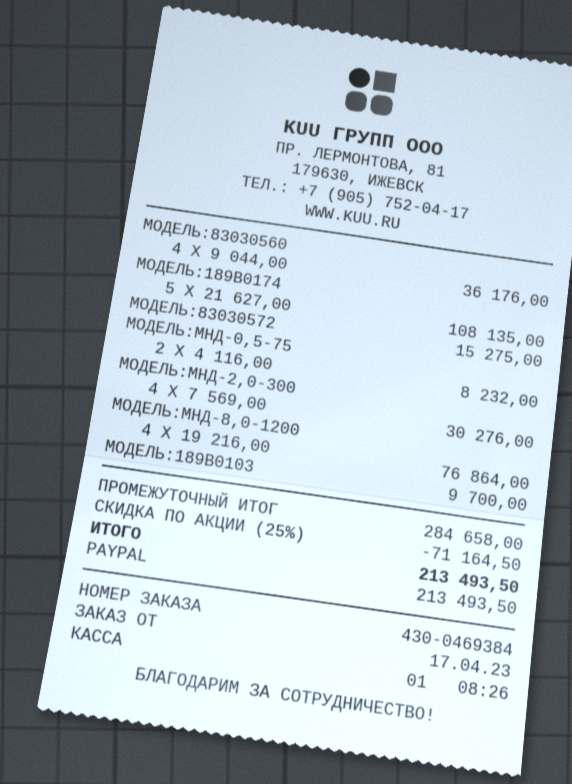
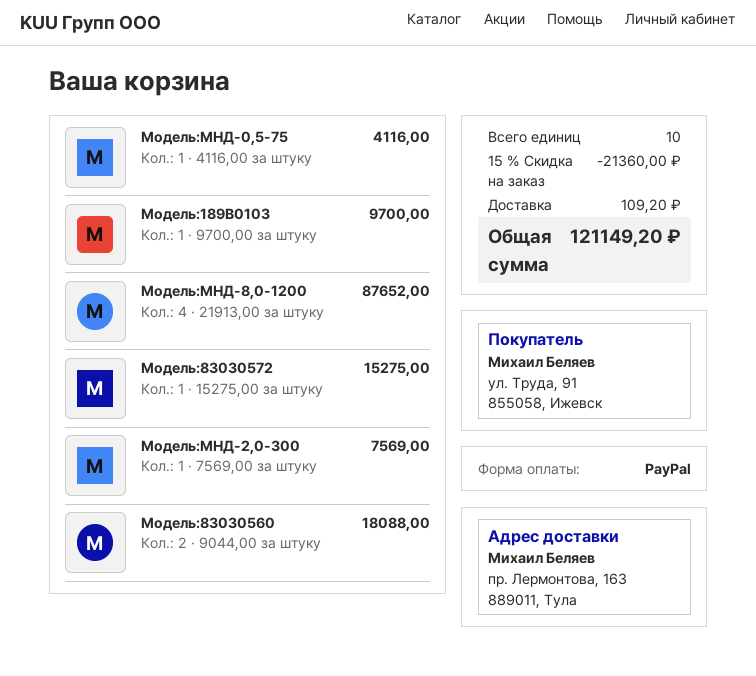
МОДЕЛЬ:83030560: 4 x 9044.00 = 36176.00 -> 2 x 9044.00 = 18088.00
МОДЕЛЬ:189B0174: 5 x 21627.00 = 108135.00 -> none
МОДЕЛЬ:МНД-0,5-75: 2 x 4116.00 = 8232.00 -> 1 x 4116.00 = 4116.00
МОДЕЛЬ:МНД-2,0-300: 4 x 7569.00 = 30276.00 -> 1 x 7569.00 = 7569.00
МОДЕЛЬ:МНД-8,0-1200: 4 x 19216.00 = 76864.00 -> 4 x 21913.00 = 87652.00
discount: 25% = 71164.50 -> 15% = 21360.00
shipping: none -> 109.20
total: 213493.50 -> 121149.20

